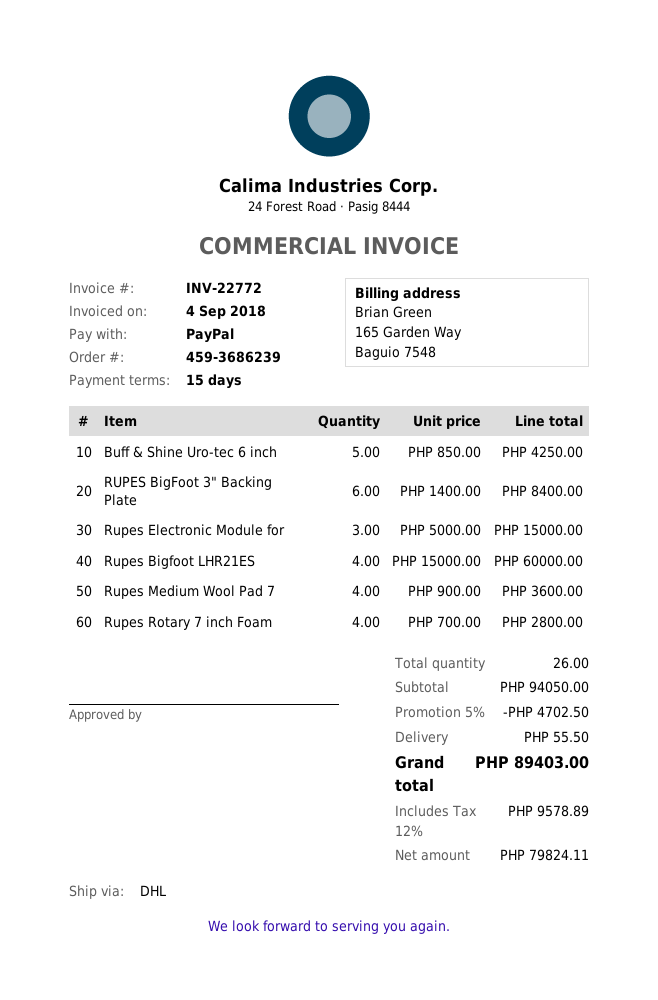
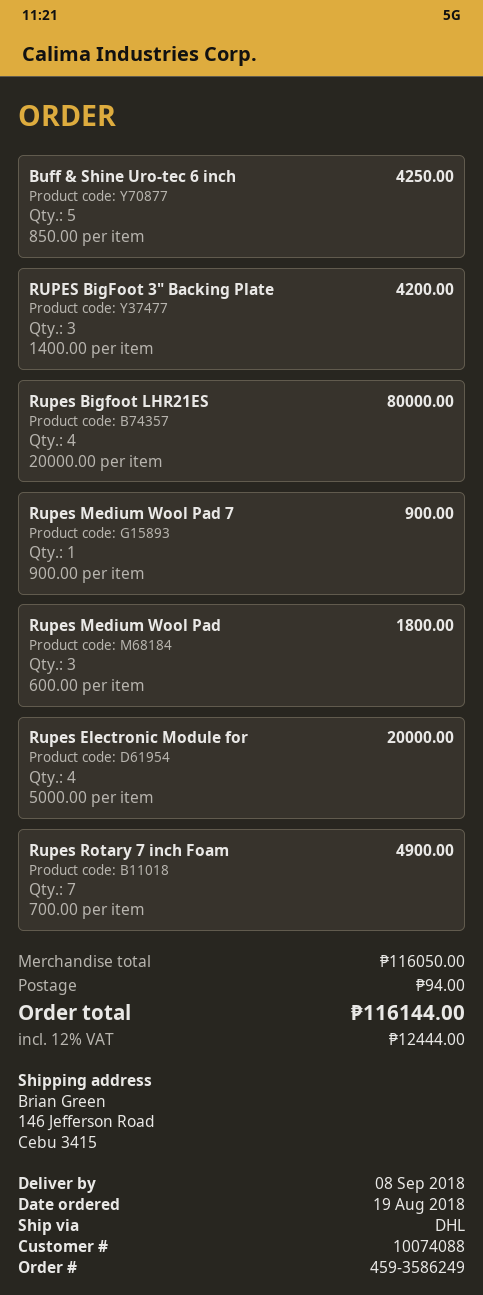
order number: 459-3686239 -> 459-3586249
RUPES BigFoot 3" Backing Plate: 6 x 1400.00 = 8400.00 -> 3 x 1400.00 = 4200.00
Rupes Electronic Module for: 3 x 5000.00 = 15000.00 -> 4 x 5000.00 = 20000.00
Rupes Bigfoot LHR21ES: 4 x 15000.00 = 60000.00 -> 4 x 20000.00 = 80000.00
Rupes Medium Wool Pad 7: 4 x 900.00 = 3600.00 -> 1 x 900.00 = 900.00
Rupes Rotary 7 inch Foam: 4 x 700.00 = 2800.00 -> 7 x 700.00 = 4900.00
Rupes Medium Wool Pad: none -> 3 x 600.00 = 1800.00
subtotal: 94050.00 -> 116050.00
discount: 5% = 4702.50 -> none
shipping: 55.50 -> 94.00
tax: 12% = 9578.89 -> 12% = 12444.00
total: 89403.00 -> 116144.00

